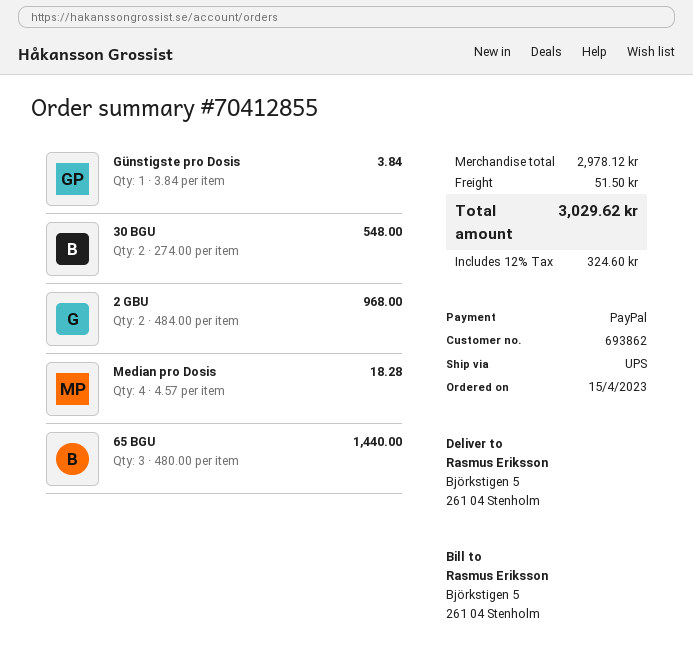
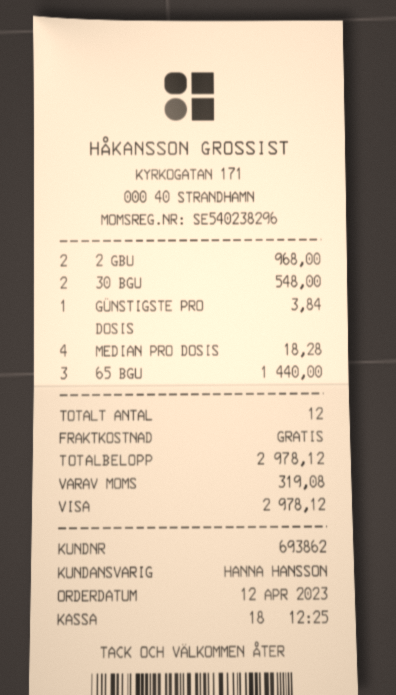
order date: 2023-04-15 -> 2023-04-12
payment method: PayPal -> Visa
shipping: 51.50 -> 0.00
tax: 324.60 -> 319.08
total: 3029.62 -> 2978.12

